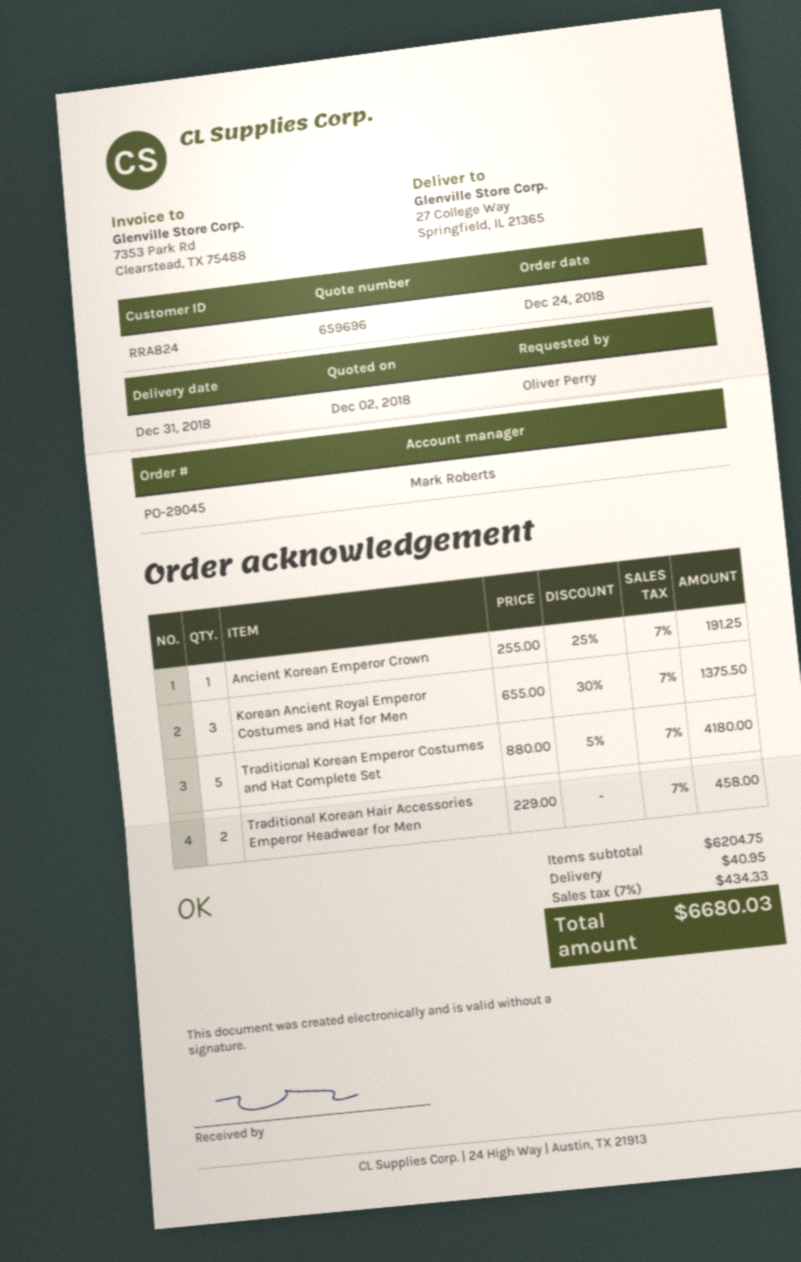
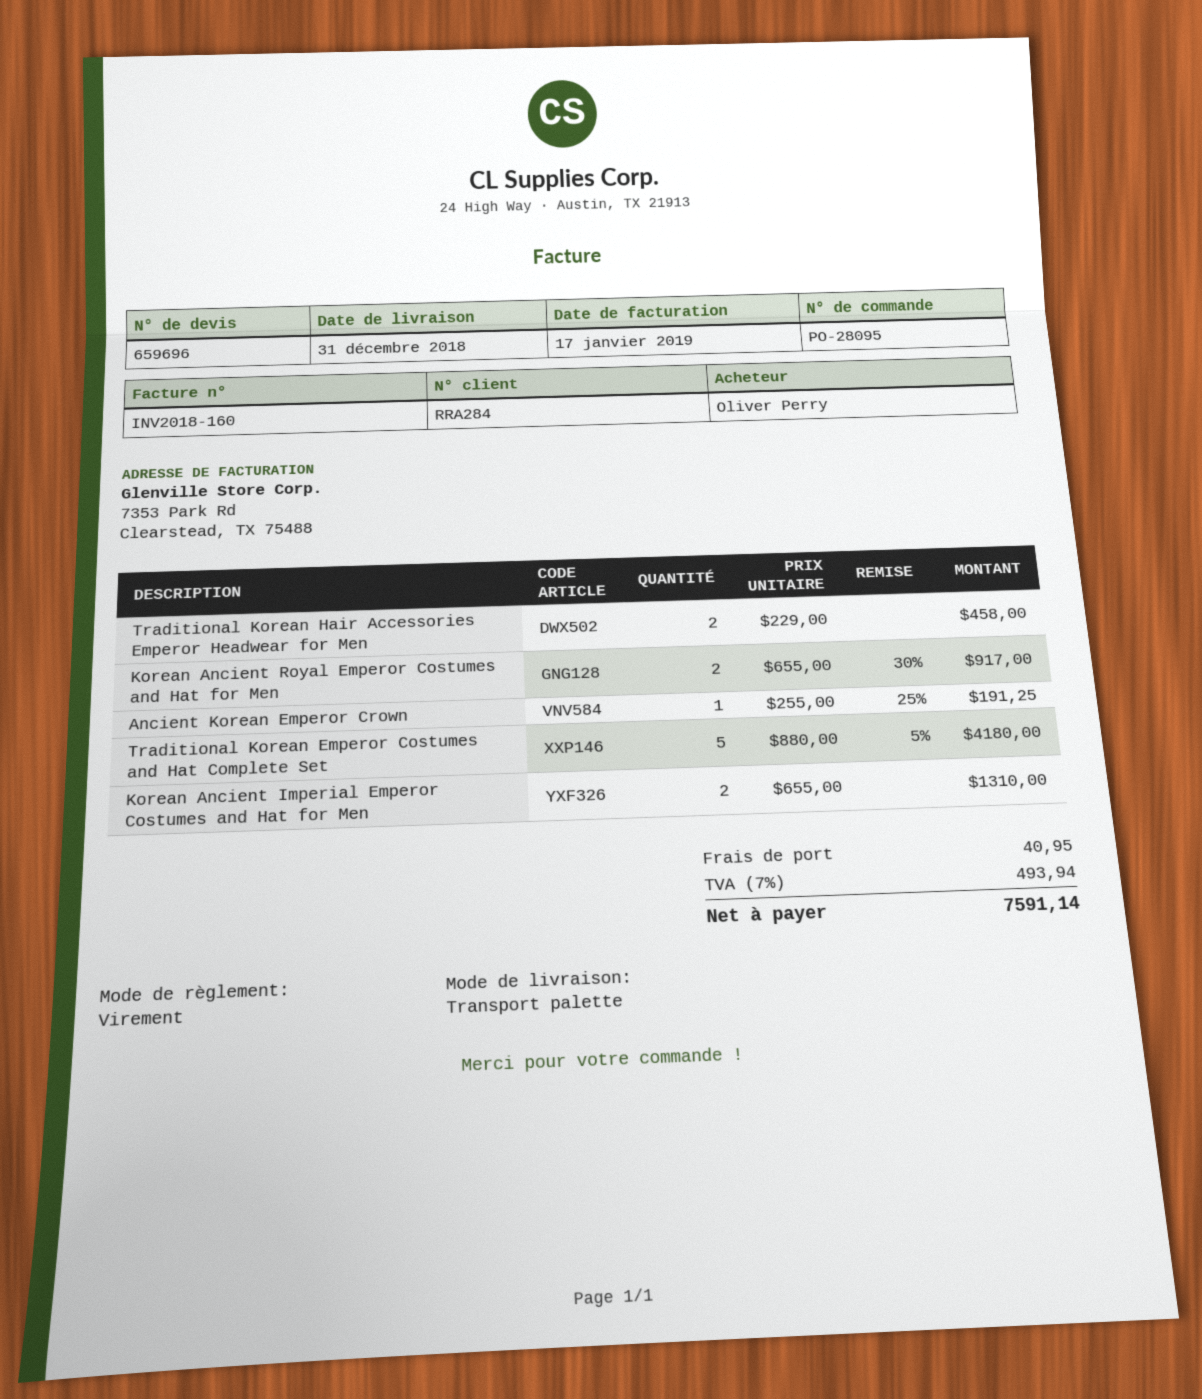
order number: PO-29045 -> PO-28095
customer number: RRA824 -> RRA284
Korean Ancient Royal Emperor Costumes and Hat for Men: 3 x 655.00 - 30% = 1375.50 -> 2 x 655.00 - 30% = 917.00
Korean Ancient Imperial Emperor Costumes and Hat for Men: none -> 2 x 655.00 = 1310.00
tax: 7% = 434.33 -> 7% = 493.94
total: 6680.03 -> 7591.14

